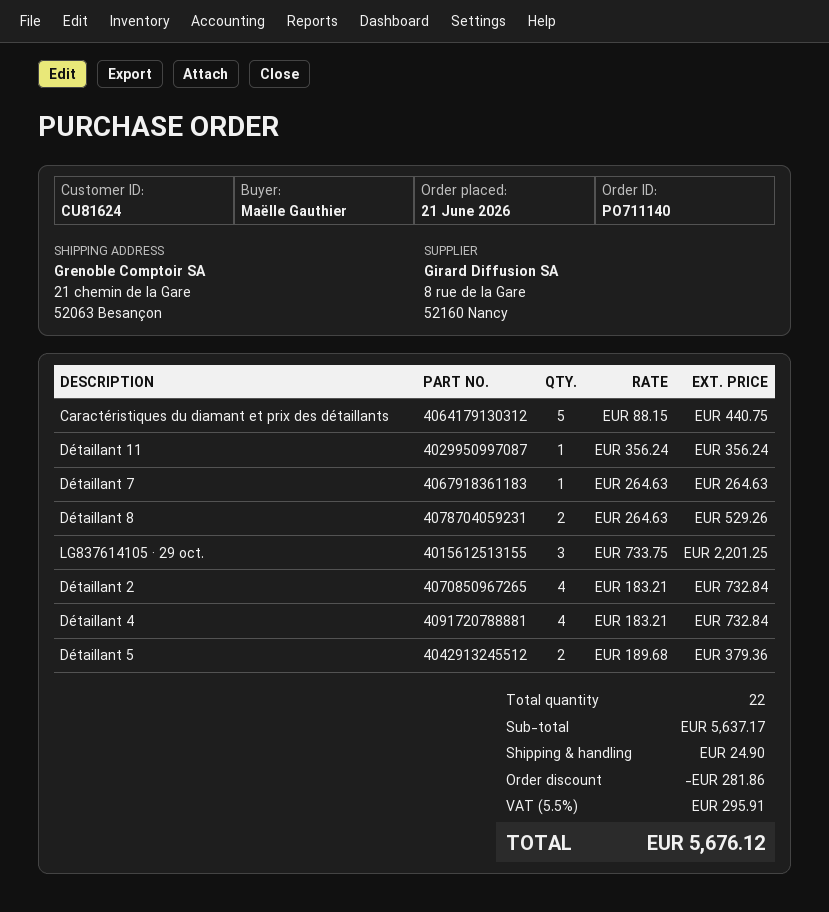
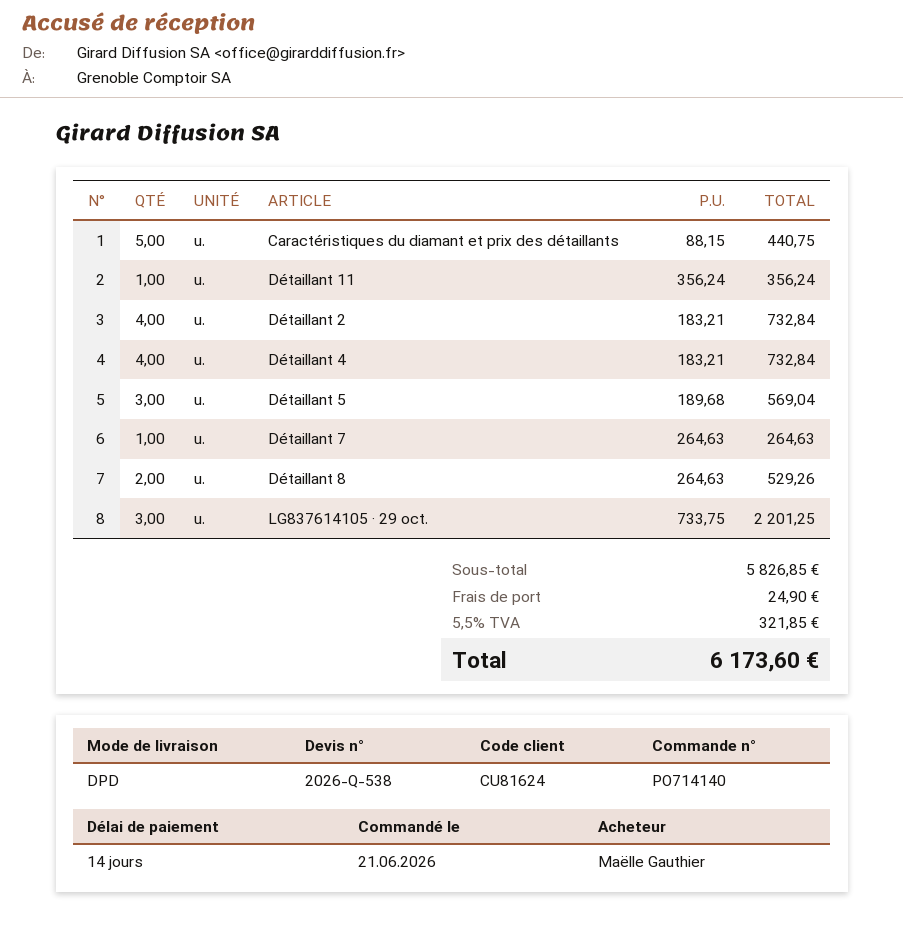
order number: PO711140 -> PO714140
Détaillant 5: 2 x 189.68 = 379.36 -> 3 x 189.68 = 569.04
subtotal: 5637.17 -> 5826.85
discount: 281.86 -> none
tax: 5.5% = 295.91 -> 5.5% = 321.85
total: 5676.12 -> 6173.60

